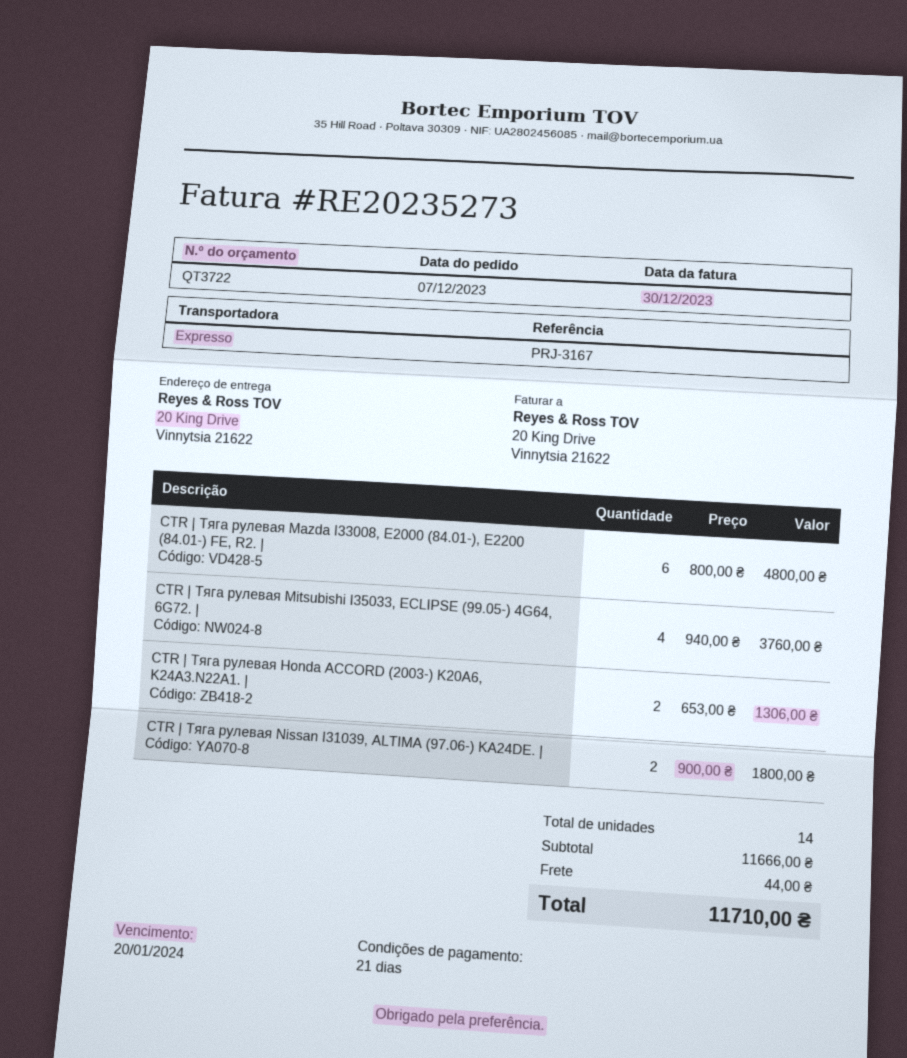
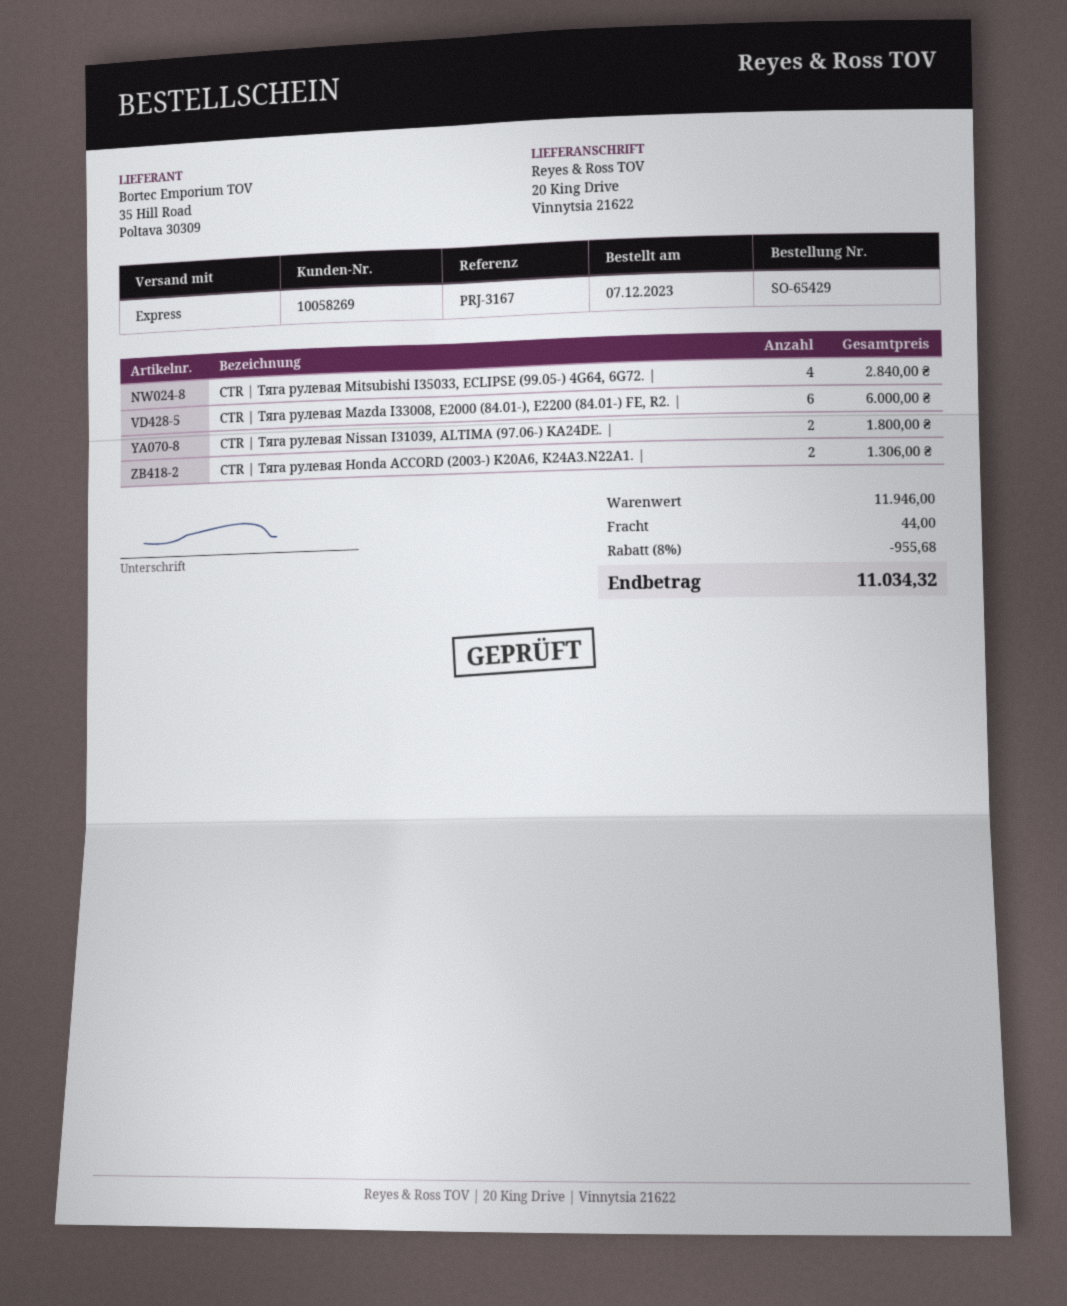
CTR | Тяга рулевая Mazda I33008, E2000 (84.01-), E2200 (84.01-) FE, R2. |: 6 for 4800.00 -> 6 for 6000.00
CTR | Тяга рулевая Mitsubishi I35033, ECLIPSE (99.05-) 4G64, 6G72. |: 4 for 3760.00 -> 4 for 2840.00
subtotal: 11666.00 -> 11946.00
discount: none -> 8% = 955.68
total: 11710.00 -> 11034.32

